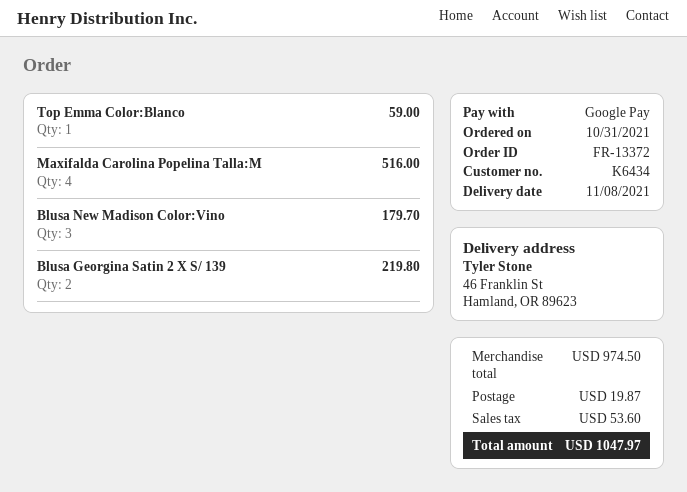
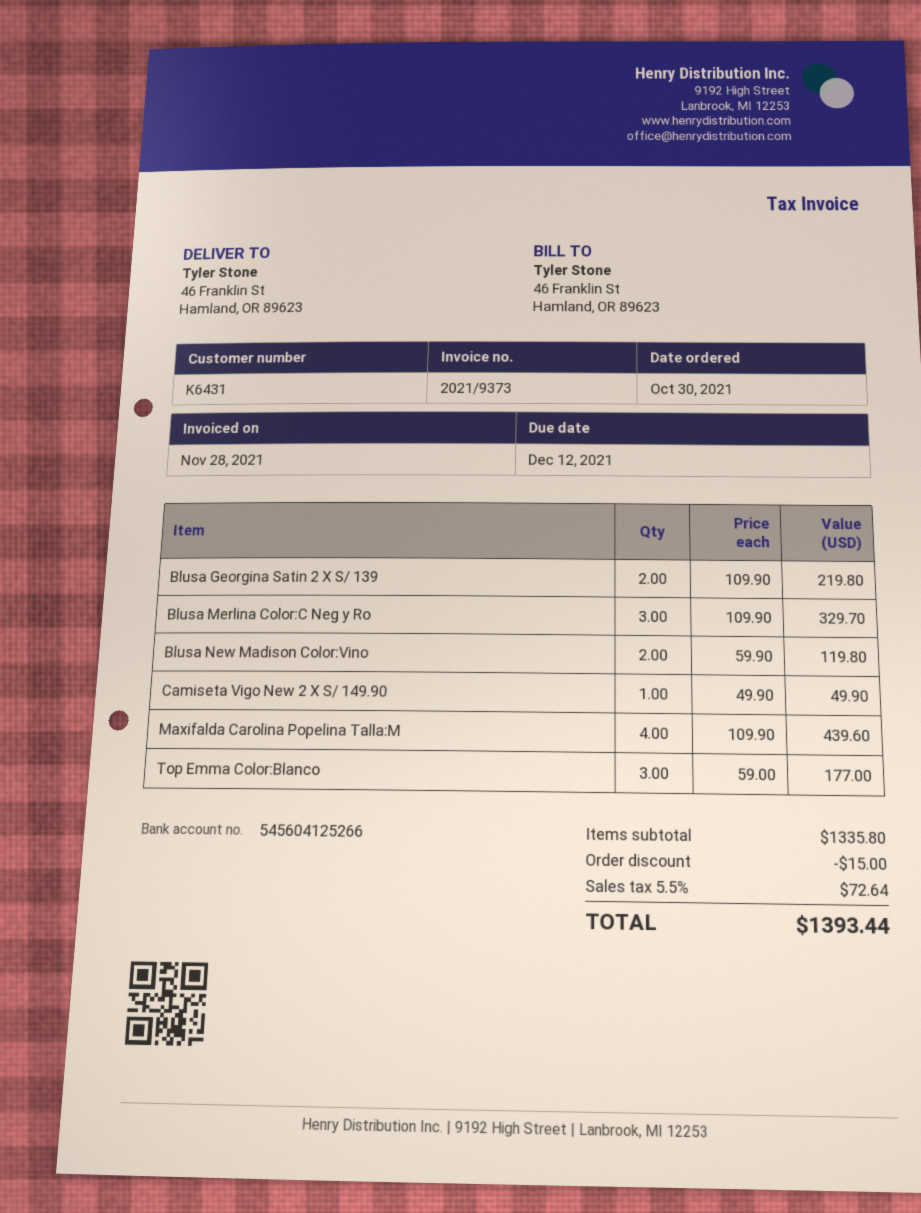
order date: 2021-10-31 -> 2021-10-30
customer number: K6434 -> K6431
Top Emma Color:Blanco: 1 for 59.00 -> 3 for 177.00
Maxifalda Carolina Popelina Talla:M: 4 for 516.00 -> 4 for 439.60
Blusa New Madison Color:Vino: 3 for 179.70 -> 2 for 119.80
Blusa Merlina Color:C Neg y Ro: none -> 3 for 329.70
Camiseta Vigo New 2 X S/ 149.90: none -> 1 for 49.90
subtotal: 974.50 -> 1335.80
discount: none -> 15.00
shipping: 19.87 -> none
tax: 53.60 -> 72.64
total: 1047.97 -> 1393.44

